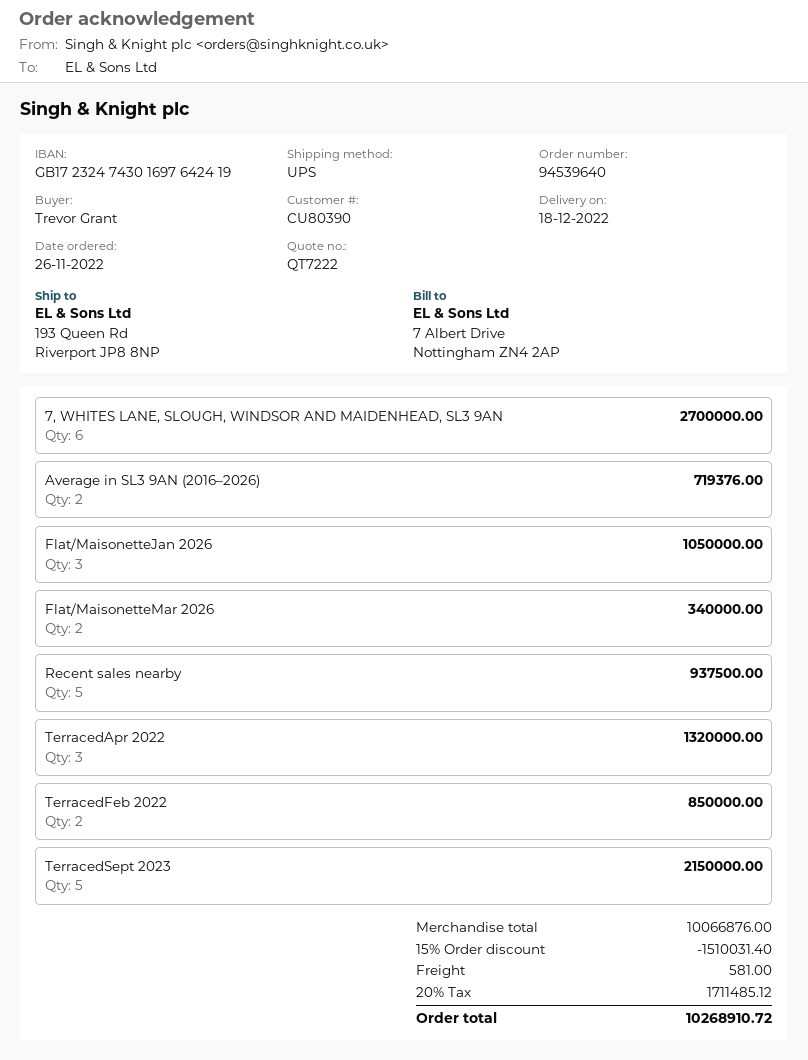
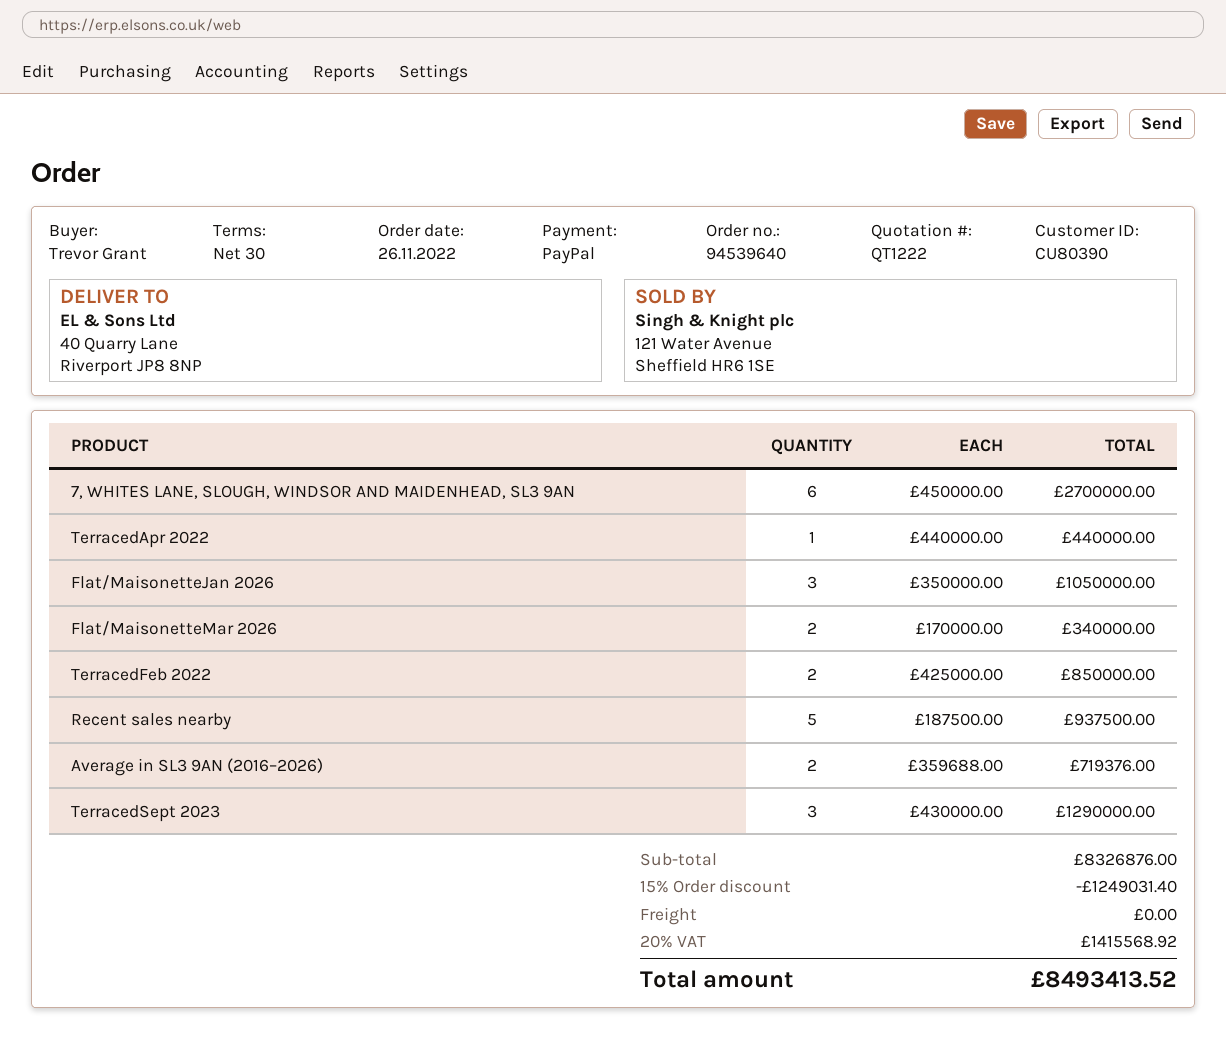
quote number: QT7222 -> QT1222
ship to: 193 Queen Rd, Riverport JP8 8NP -> 40 Quarry Lane, Riverport JP8 8NP
TerracedApr 2022: 3 for 1320000.00 -> 1 for 440000.00
TerracedSept 2023: 5 for 2150000.00 -> 3 for 1290000.00
subtotal: 10066876.00 -> 8326876.00
discount: 15% = 1510031.40 -> 15% = 1249031.40
shipping: 581.00 -> 0.00
tax: 20% = 1711485.12 -> 20% = 1415568.92
total: 10268910.72 -> 8493413.52

